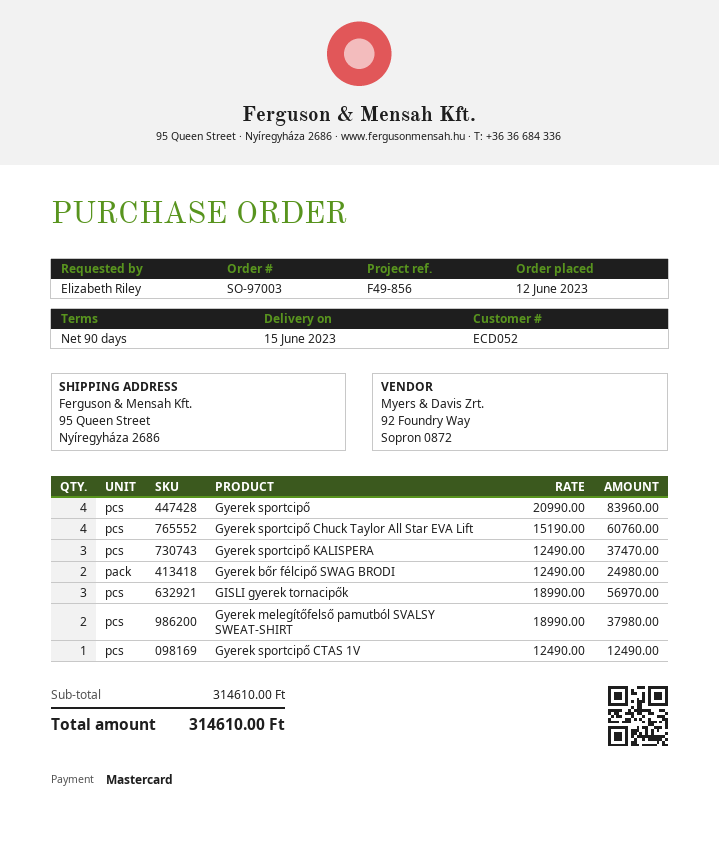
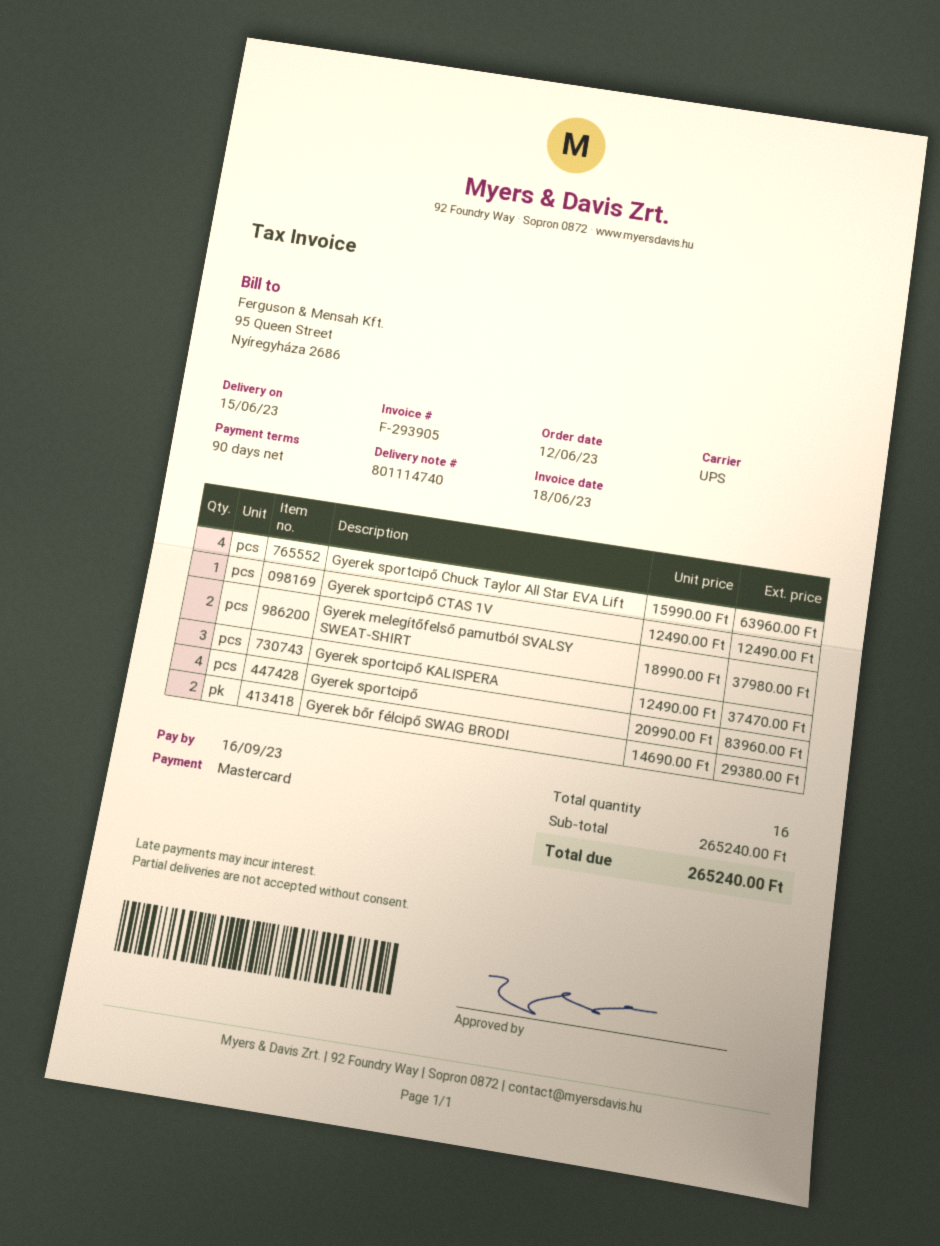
Gyerek sportcipő Chuck Taylor All Star EVA Lift: 4 x 15190.00 = 60760.00 -> 4 x 15990.00 = 63960.00
Gyerek bőr félcipő SWAG BRODI: 2 x 12490.00 = 24980.00 -> 2 x 14690.00 = 29380.00
GISLI gyerek tornacipők: 3 x 18990.00 = 56970.00 -> none
subtotal: 314610.00 -> 265240.00
total: 314610.00 -> 265240.00

